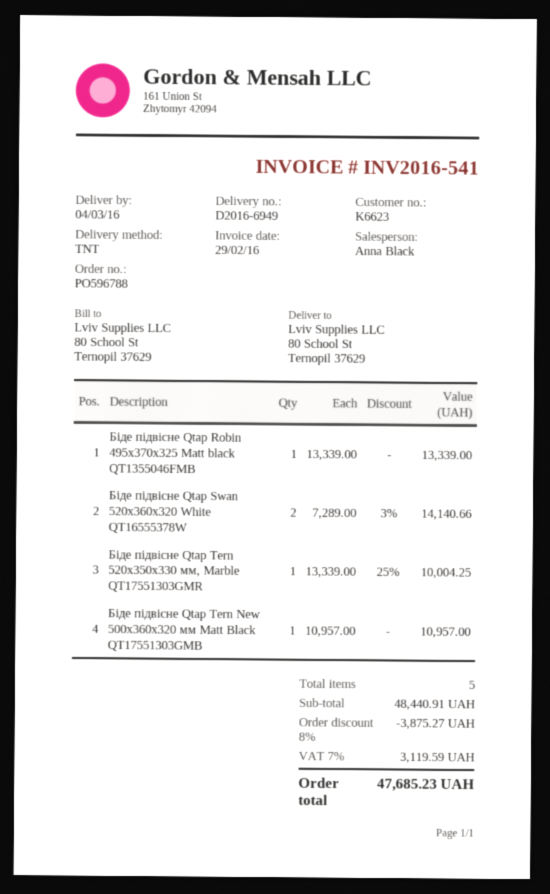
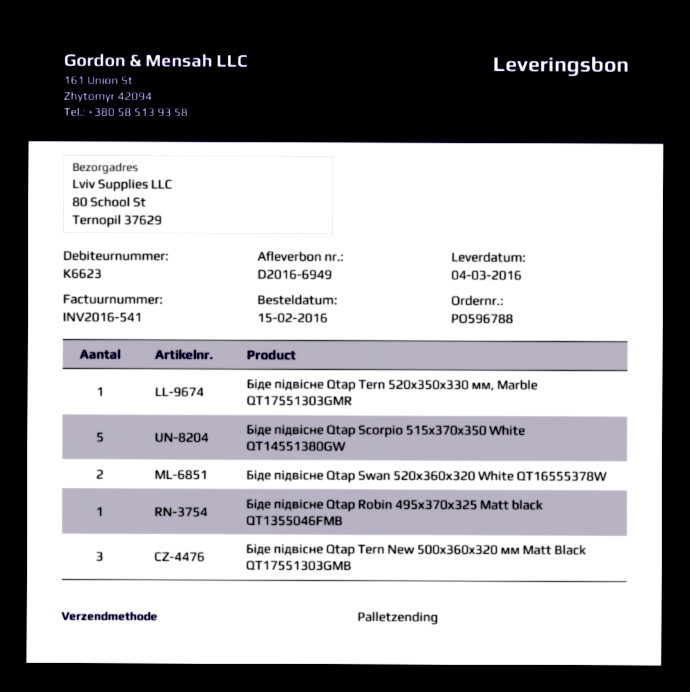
shipping method: TNT -> pallet freight
Біде підвісне Qtap Tern New 500x360x320 мм Matt Black QT17551303GMB: 1 -> 3
Біде підвісне Qtap Scorpio 515x370x350 White QT14551380GW: none -> 5

